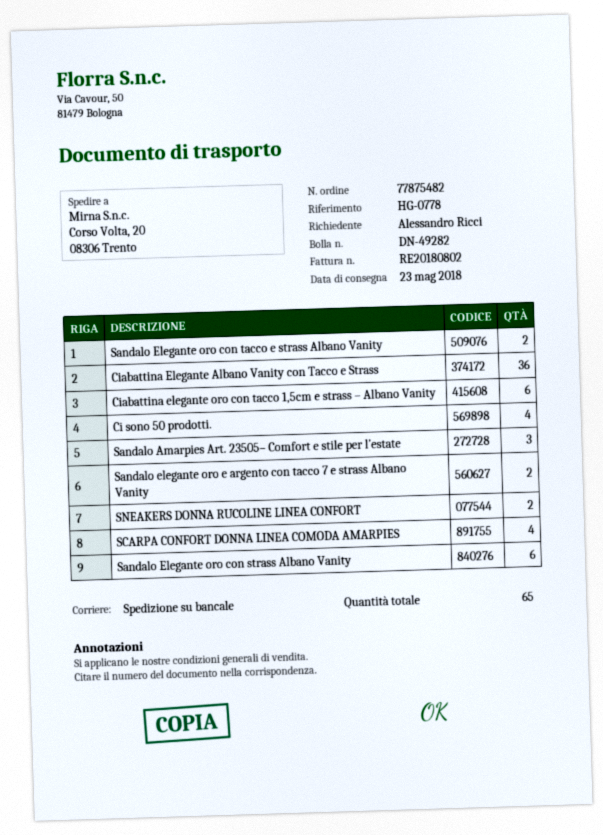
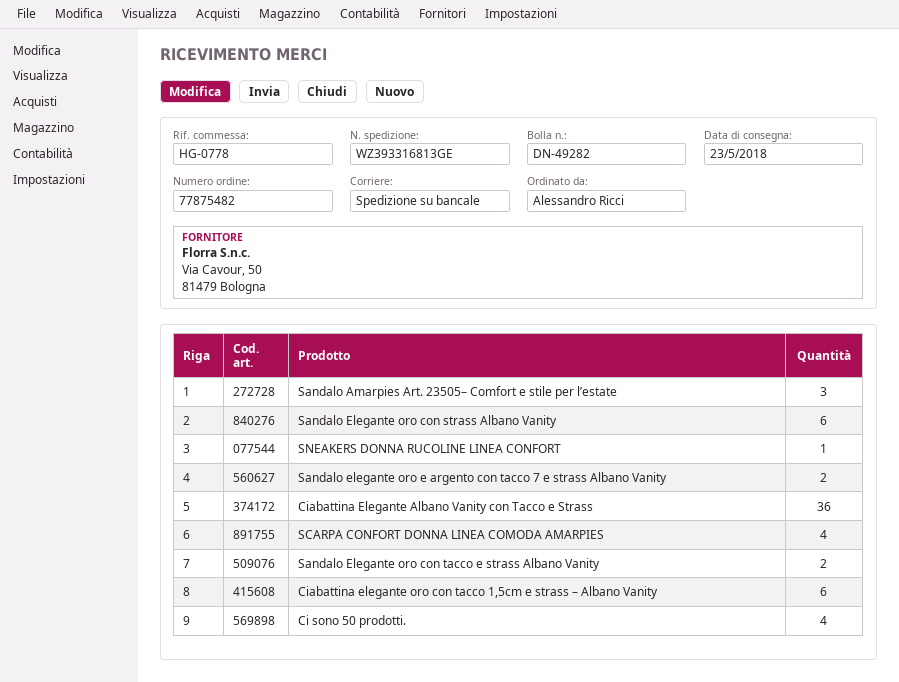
SNEAKERS DONNA RUCOLINE LINEA CONFORT: 2 -> 1

